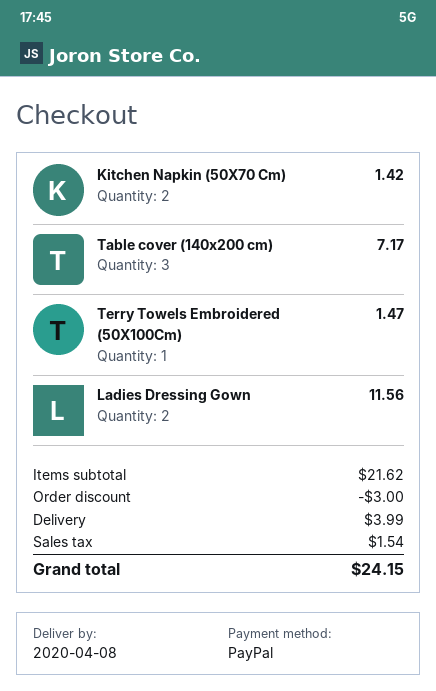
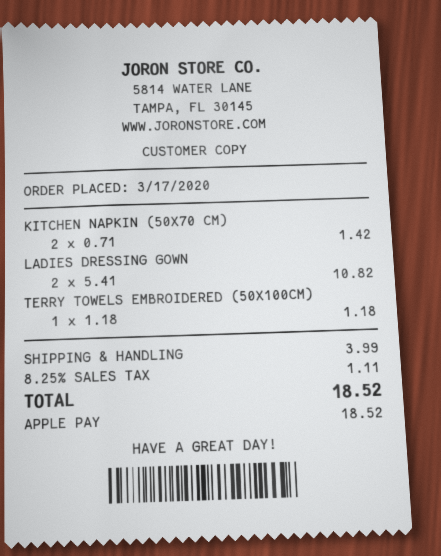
payment method: PayPal -> Apple Pay
Table cover (140x200 cm): 3 for 7.17 -> none
Terry Towels Embroidered (50X100Cm): 1 for 1.47 -> 1 for 1.18
Ladies Dressing Gown: 2 for 11.56 -> 2 for 10.82
discount: 3.00 -> none
tax: 1.54 -> 1.11
total: 24.15 -> 18.52

